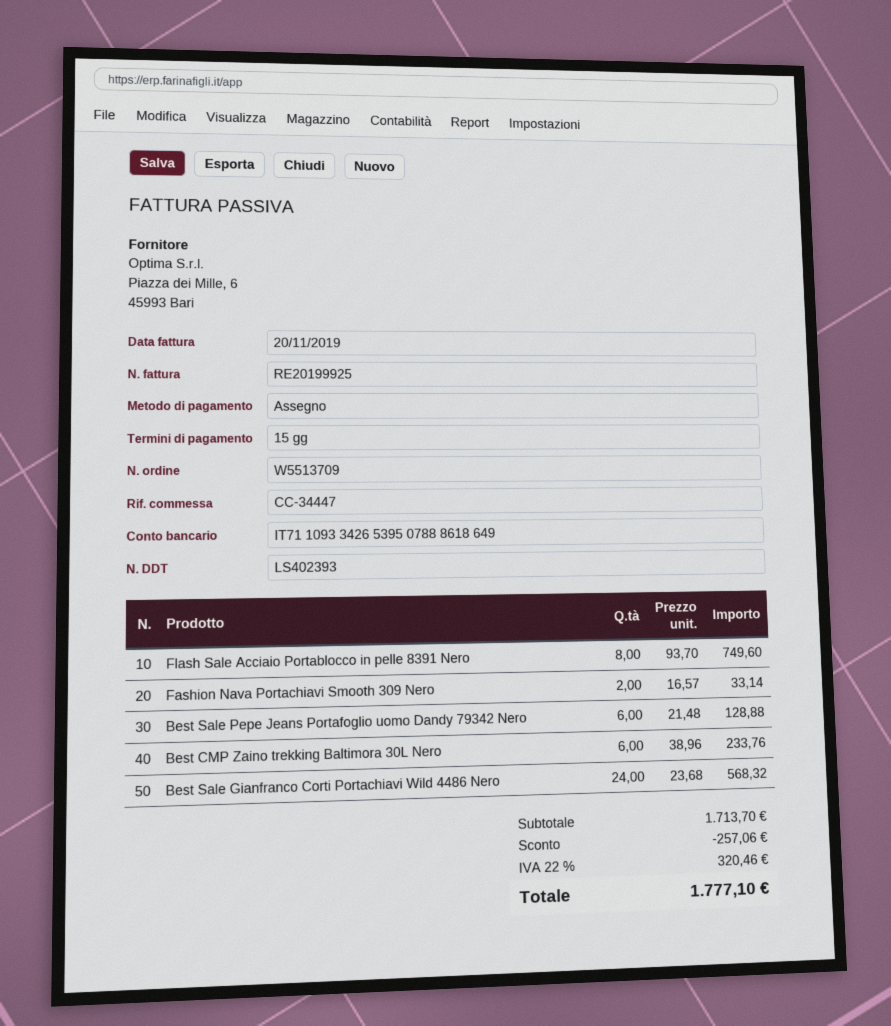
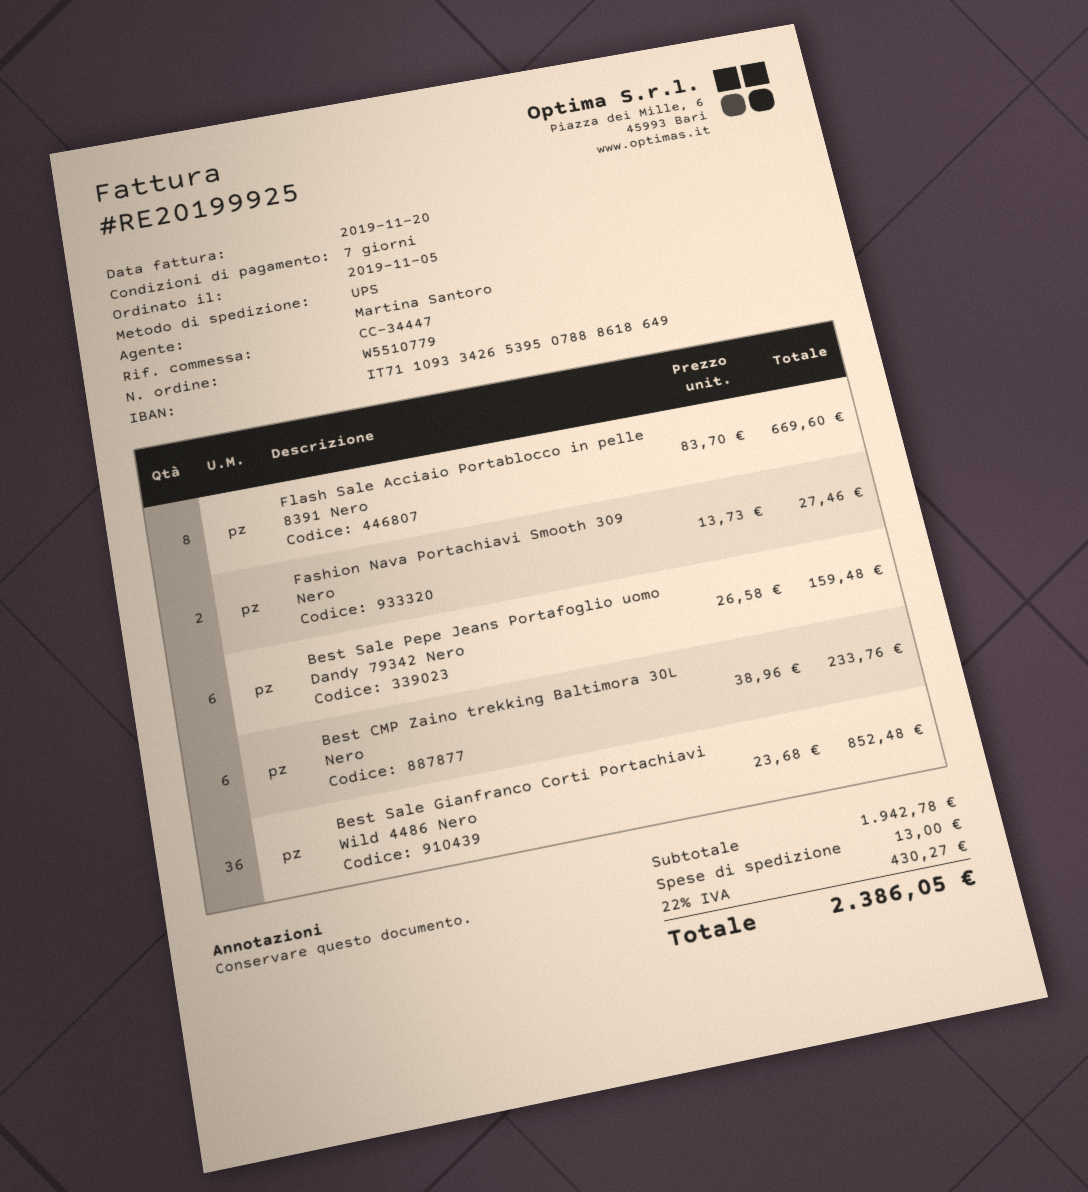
order number: W5513709 -> W5510779
payment terms: 15 days -> 7 days
Flash Sale Acciaio Portablocco in pelle 8391 Nero: 8 x 93.70 = 749.60 -> 8 x 83.70 = 669.60
Fashion Nava Portachiavi Smooth 309 Nero: 2 x 16.57 = 33.14 -> 2 x 13.73 = 27.46
Best Sale Pepe Jeans Portafoglio uomo Dandy 79342 Nero: 6 x 21.48 = 128.88 -> 6 x 26.58 = 159.48
Best Sale Gianfranco Corti Portachiavi Wild 4486 Nero: 24 x 23.68 = 568.32 -> 36 x 23.68 = 852.48
subtotal: 1713.70 -> 1942.78
discount: 257.06 -> none
shipping: none -> 13.00
tax: 22% = 320.46 -> 22% = 430.27
total: 1777.10 -> 2386.05

